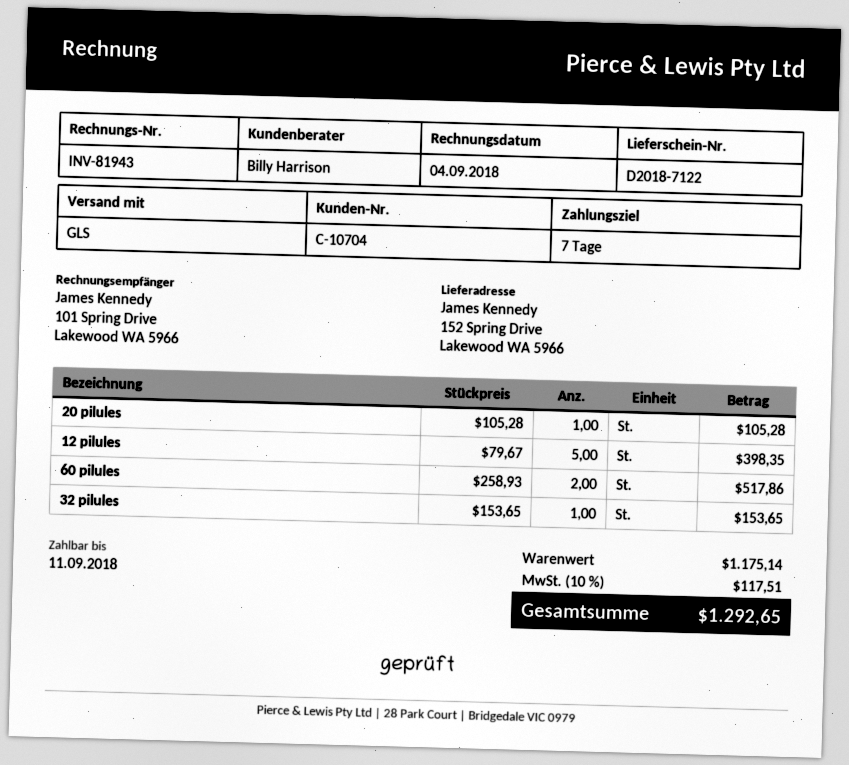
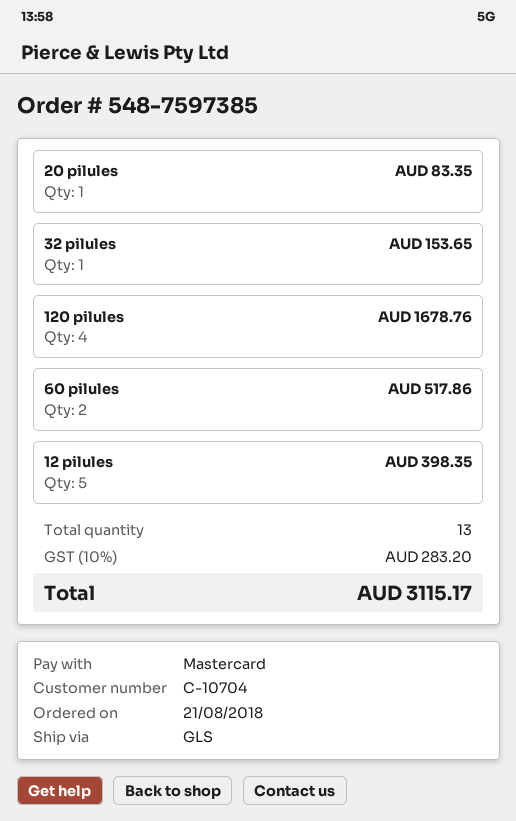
20 pilules: 1 for 105.28 -> 1 for 83.35
120 pilules: none -> 4 for 1678.76
tax: 10% = 117.51 -> 10% = 283.20
total: 1292.65 -> 3115.17

